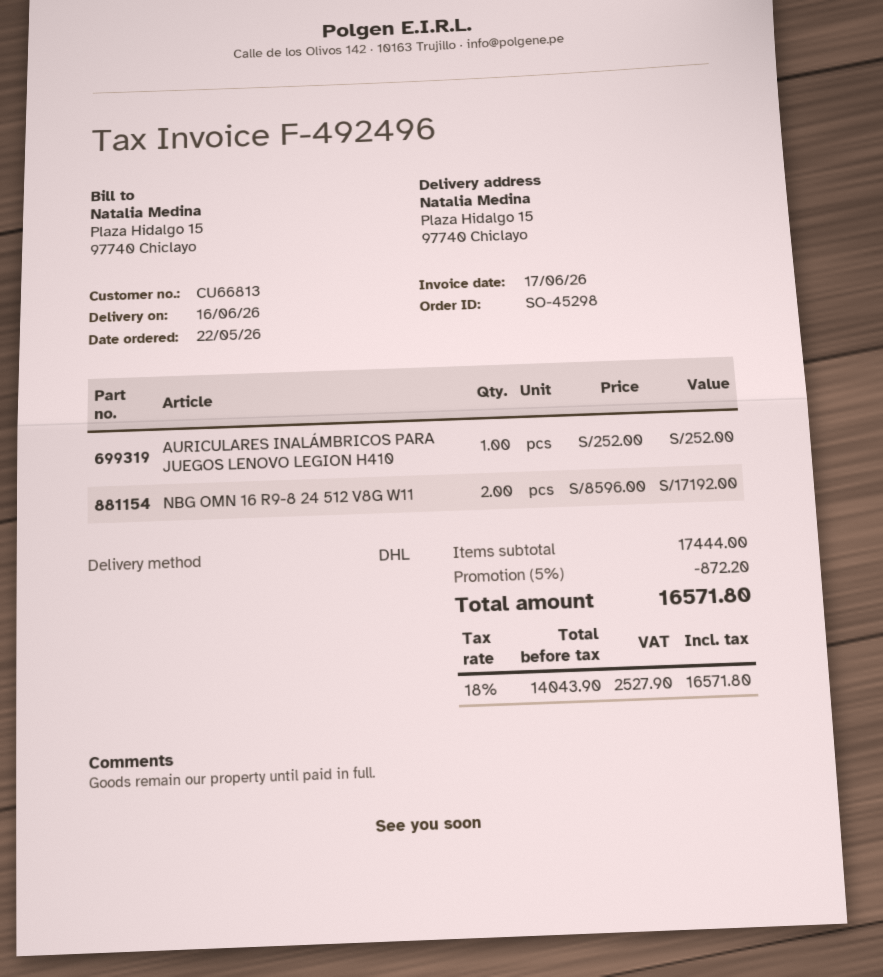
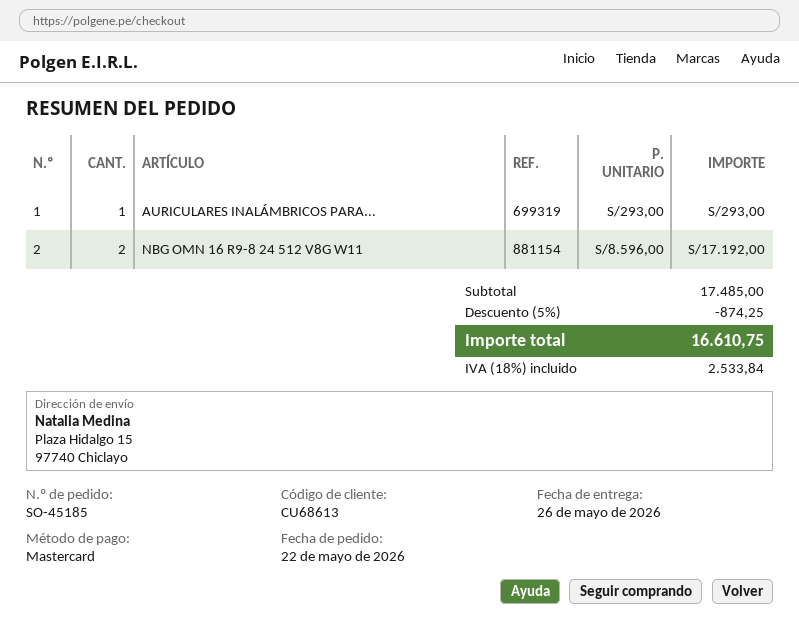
order number: SO-45298 -> SO-45185
delivery date: 2026-06-16 -> 2026-05-26
customer number: CU66813 -> CU68613
AURICULARES INALÁMBRICOS PARA JUEGOS LENOVO LEGION H410: 1 x 252.00 = 252.00 -> 1 x 293.00 = 293.00
subtotal: 17444.00 -> 17485.00
discount: 5% = 872.20 -> 5% = 874.25
tax: 18% = 2527.90 -> 18% = 2533.84
total: 16571.80 -> 16610.75

